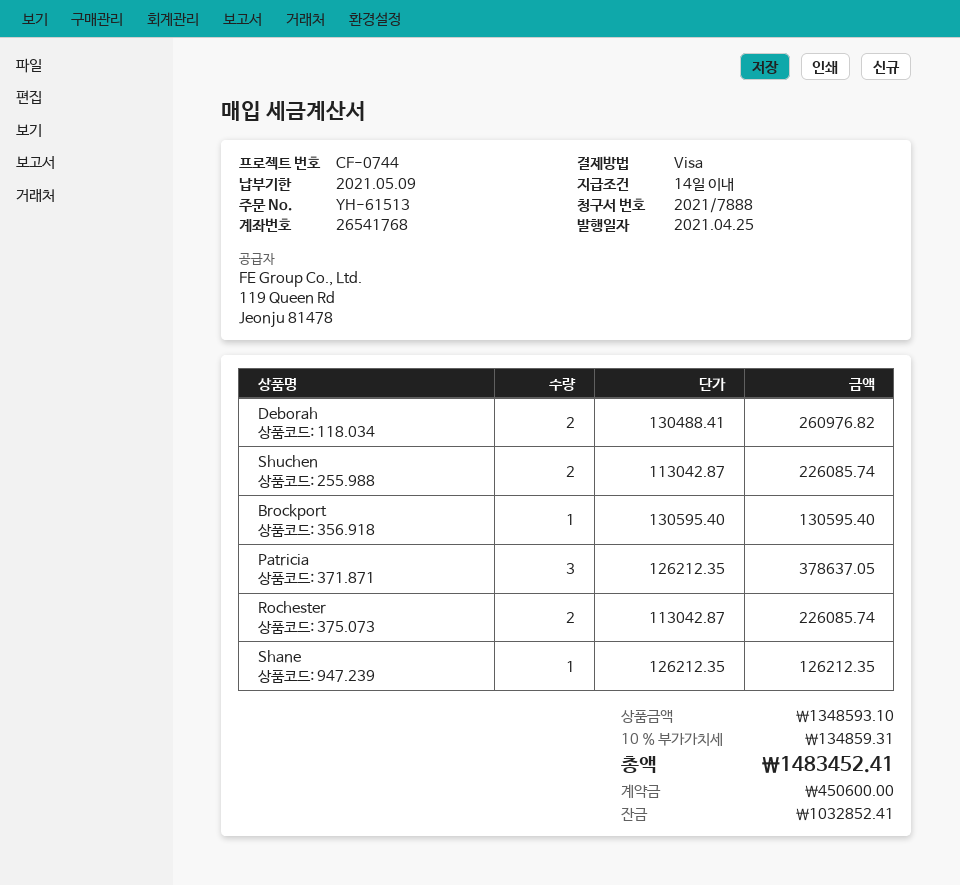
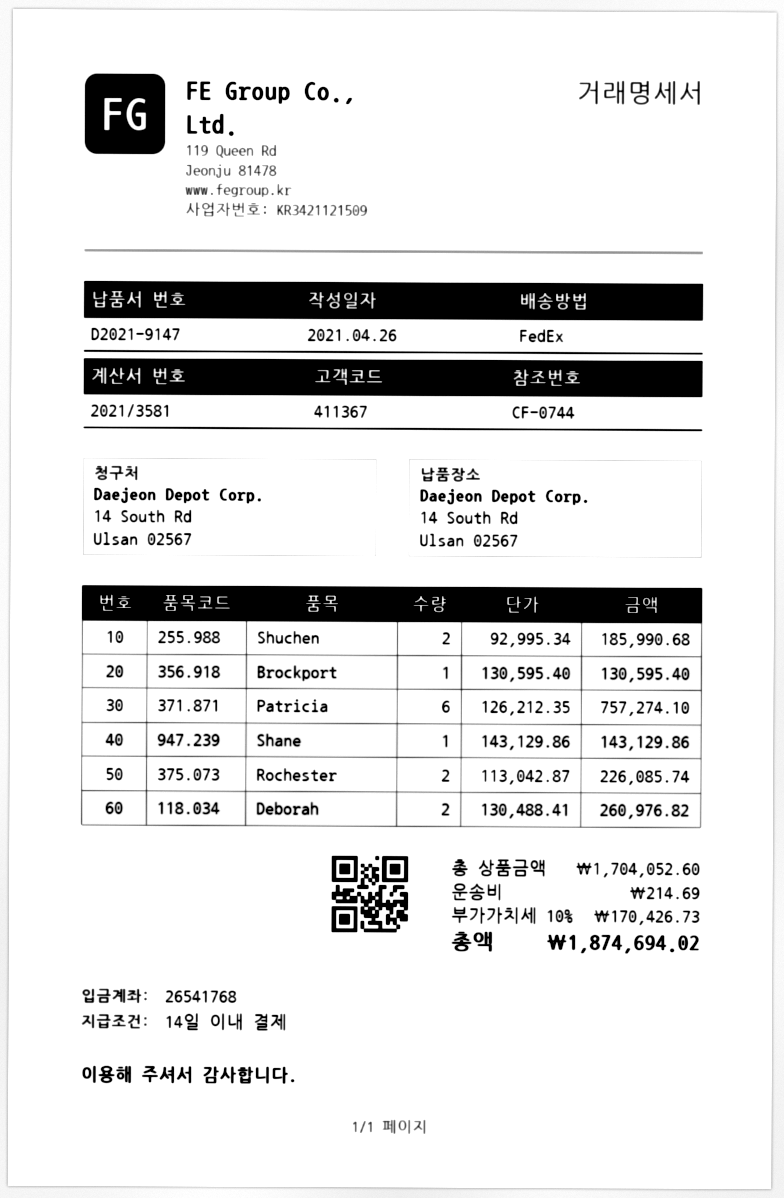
invoice number: 2021/7888 -> 2021/3581
invoice date: 2021-04-25 -> 2021-04-26
Shuchen: 2 x 113042.87 = 226085.74 -> 2 x 92995.34 = 185990.68
Patricia: 3 x 126212.35 = 378637.05 -> 6 x 126212.35 = 757274.10
Shane: 1 x 126212.35 = 126212.35 -> 1 x 143129.86 = 143129.86
subtotal: 1348593.10 -> 1704052.60
shipping: none -> 214.69
tax: 10% = 134859.31 -> 10% = 170426.73
total: 1483452.41 -> 1874694.02

